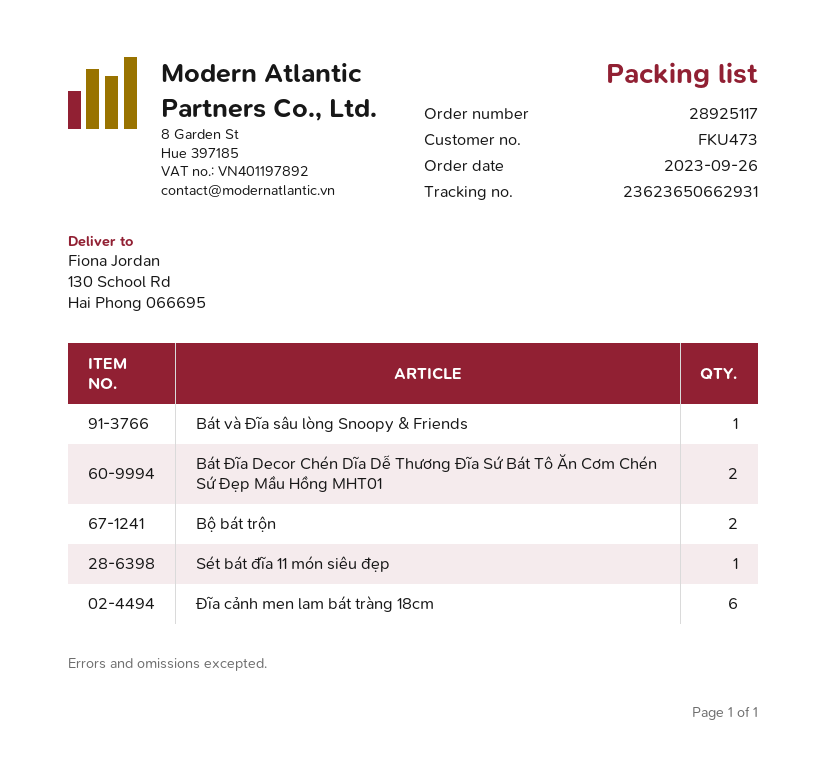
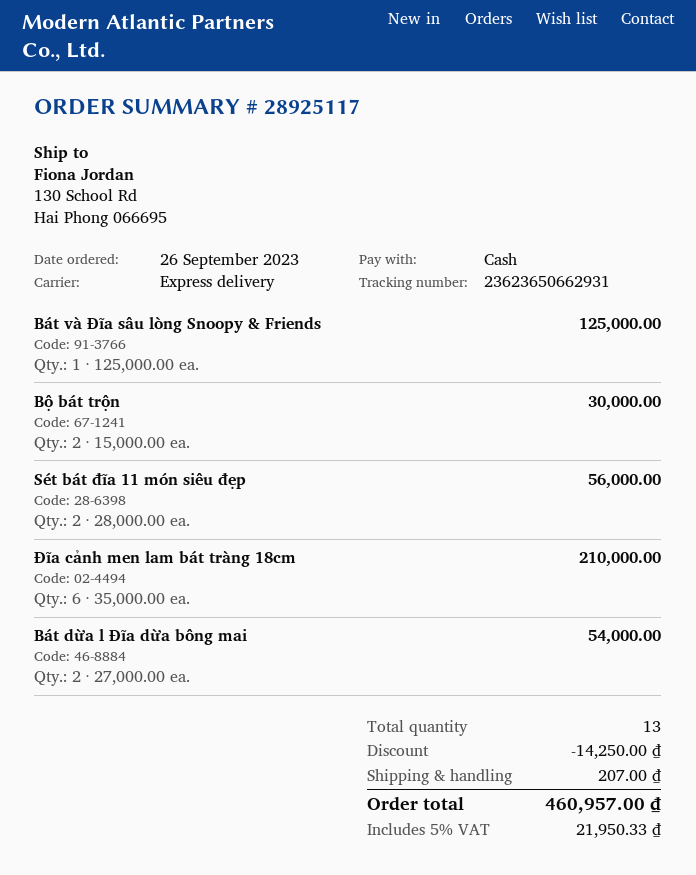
Bát Đĩa Decor Chén Dĩa Dễ Thương Đĩa Sứ Bát Tô Ăn Cơm Chén Sứ Đẹp Mầu Hồng MHT01: 2 -> none
Sét bát đĩa 11 món siêu đẹp: 1 -> 2
Bát dừa l Đĩa dừa bông mai: none -> 2

